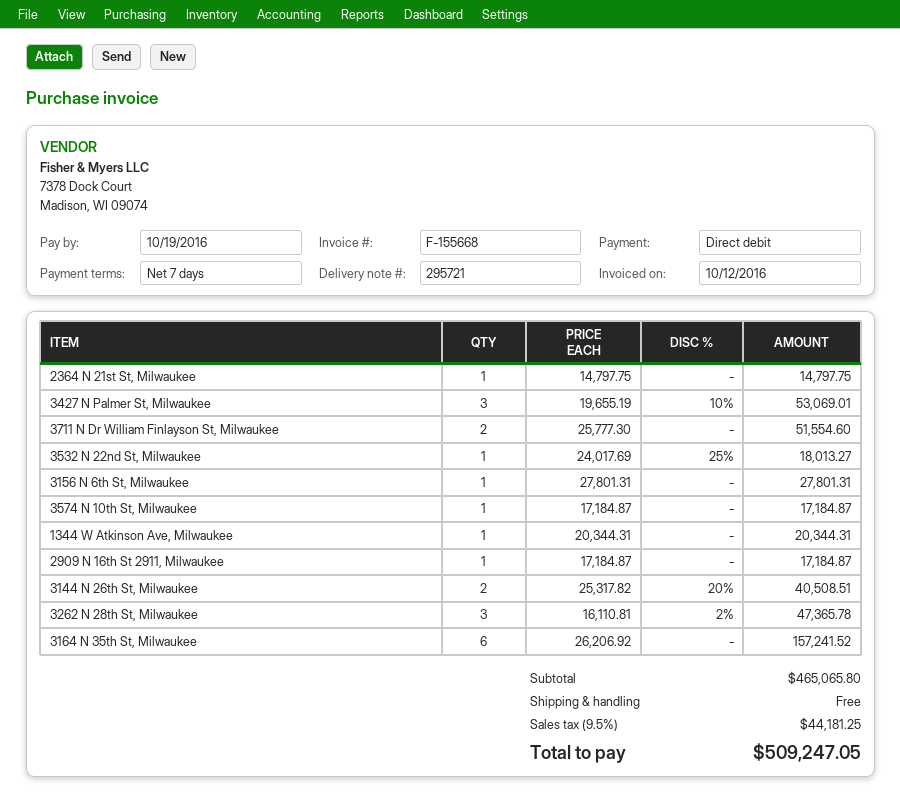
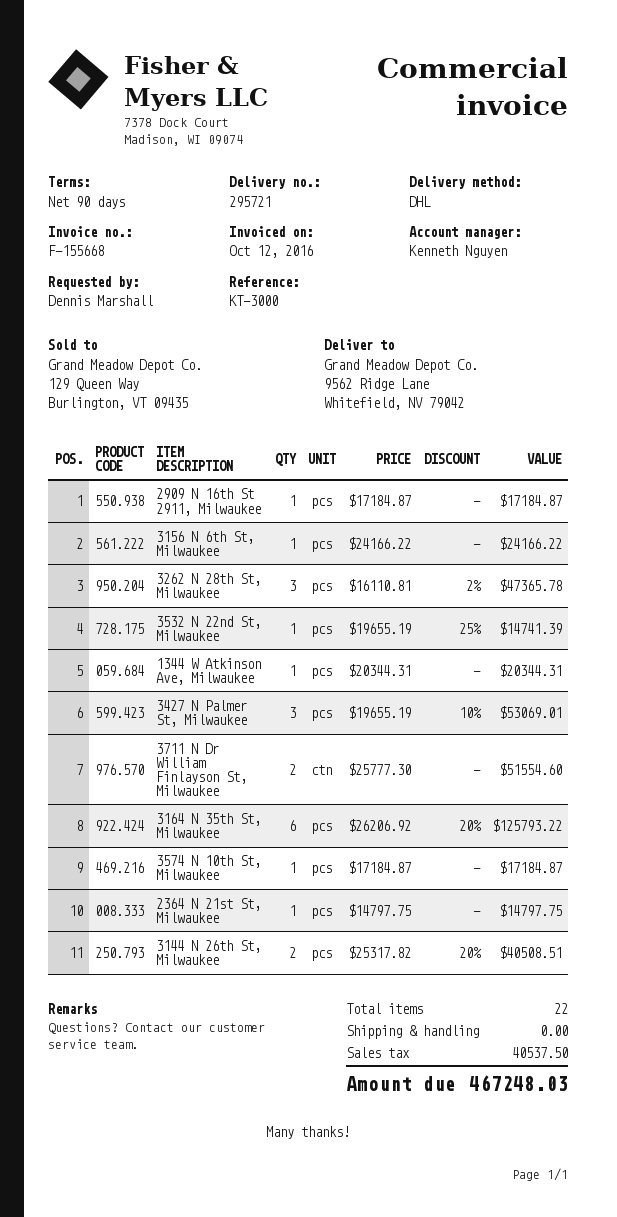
payment terms: 7 days -> 90 days
3532 N 22nd St, Milwaukee: 1 x 24017.69 - 25% = 18013.27 -> 1 x 19655.19 - 25% = 14741.39
3156 N 6th St, Milwaukee: 1 x 27801.31 = 27801.31 -> 1 x 24166.22 = 24166.22
3164 N 35th St, Milwaukee: 6 x 26206.92 = 157241.52 -> 6 x 26206.92 - 20% = 125793.22
tax: 44181.25 -> 40537.50
total: 509247.05 -> 467248.03

